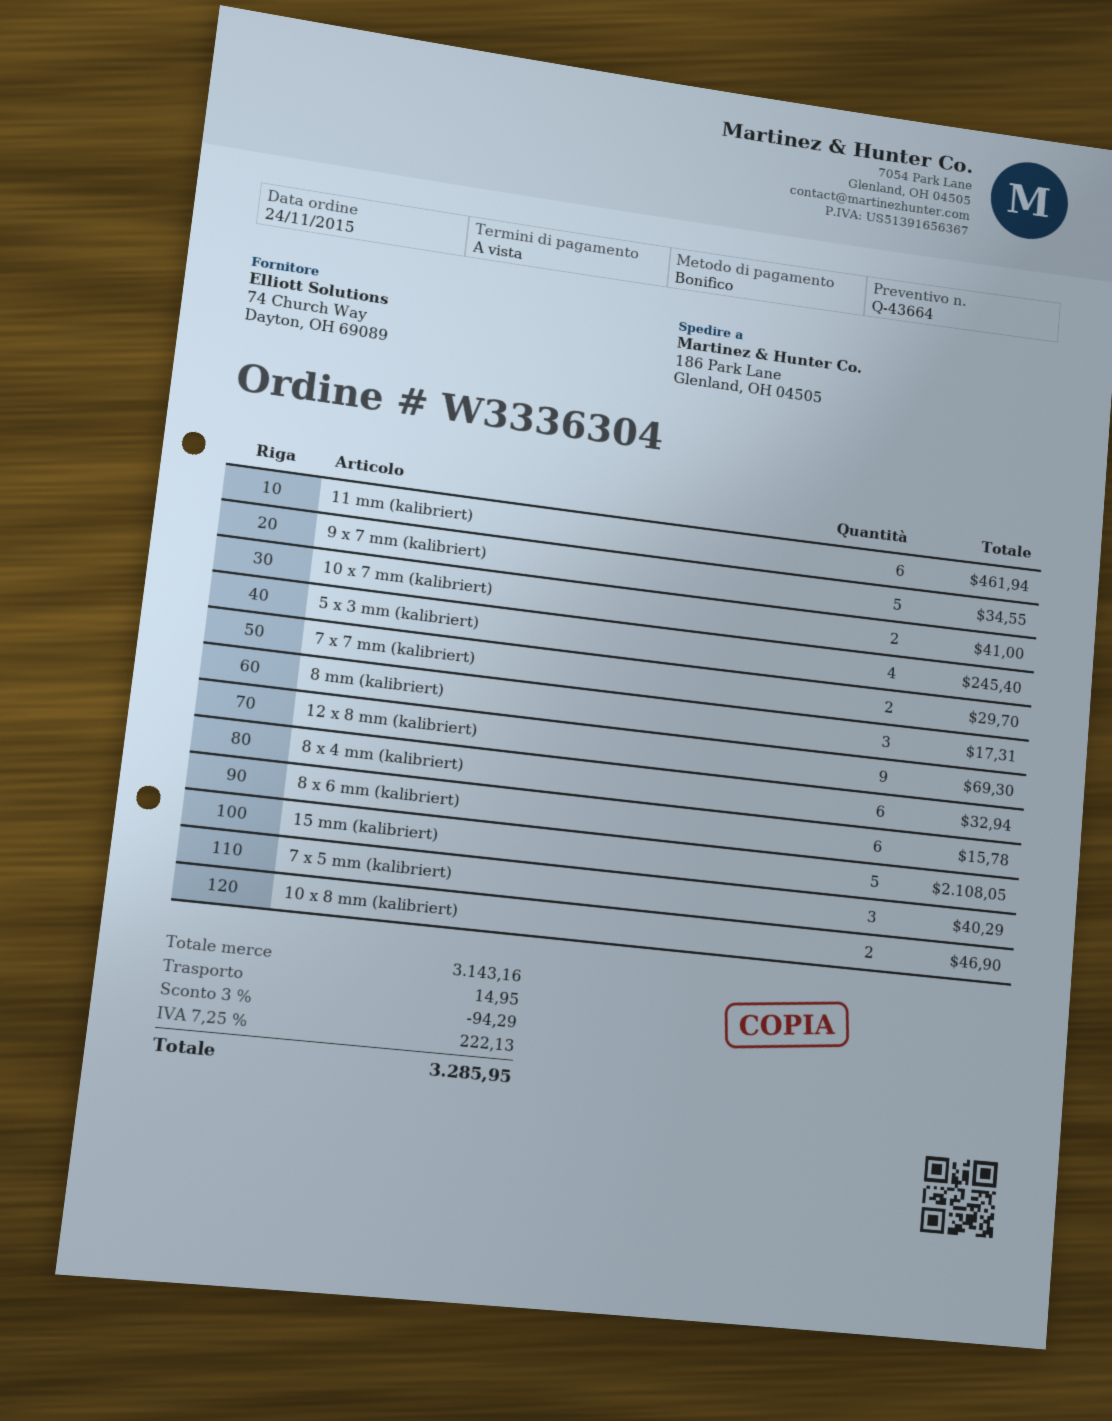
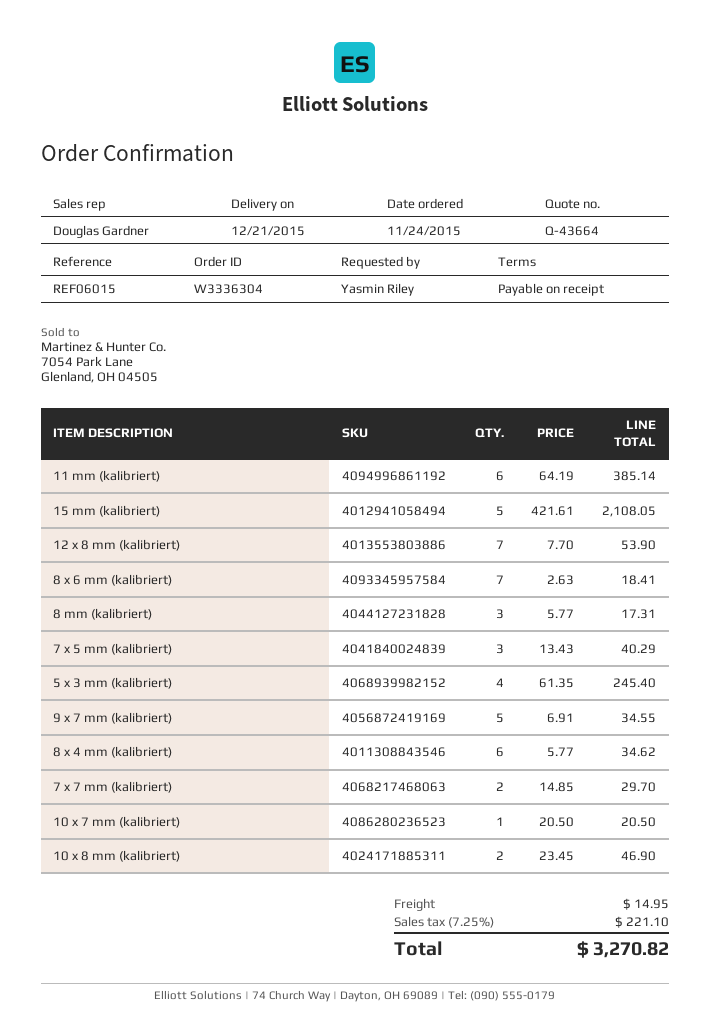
11 mm (kalibriert): 6 for 461.94 -> 6 for 385.14
10 x 7 mm (kalibriert): 2 for 41.00 -> 1 for 20.50
12 x 8 mm (kalibriert): 9 for 69.30 -> 7 for 53.90
8 x 4 mm (kalibriert): 6 for 32.94 -> 6 for 34.62
8 x 6 mm (kalibriert): 6 for 15.78 -> 7 for 18.41
discount: 3% = 94.29 -> none
tax: 7.25% = 222.13 -> 7.25% = 221.10
total: 3285.95 -> 3270.82

